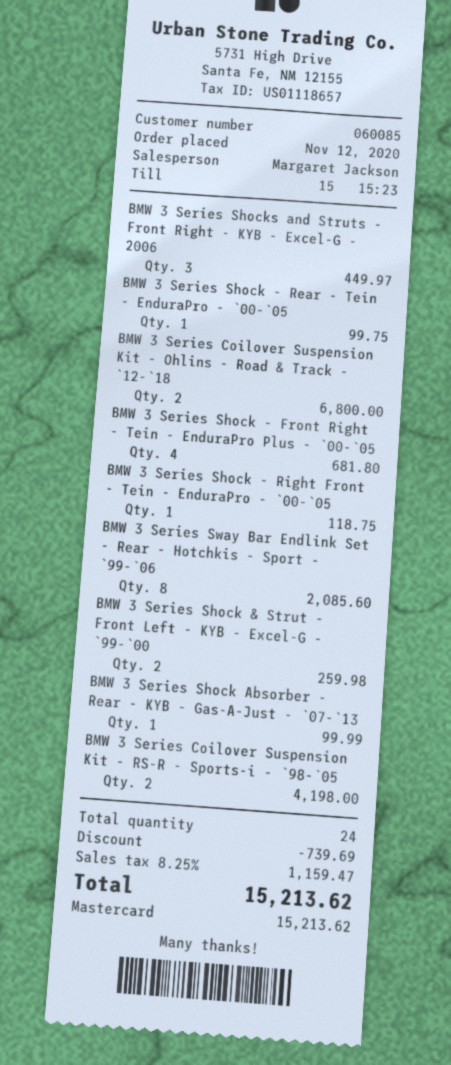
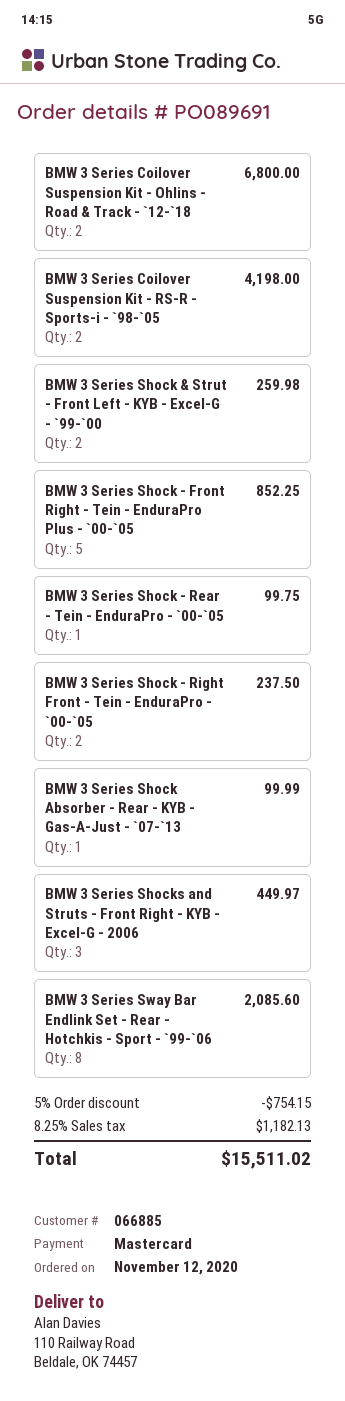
customer number: 060085 -> 066885
BMW 3 Series Shock - Front Right - Tein - EnduraPro Plus - `00-`05: 4 for 681.80 -> 5 for 852.25
BMW 3 Series Shock - Right Front - Tein - EnduraPro - `00-`05: 1 for 118.75 -> 2 for 237.50
discount: 739.69 -> 754.15
tax: 8.25% = 1159.47 -> 8.25% = 1182.13
total: 15213.62 -> 15511.02

